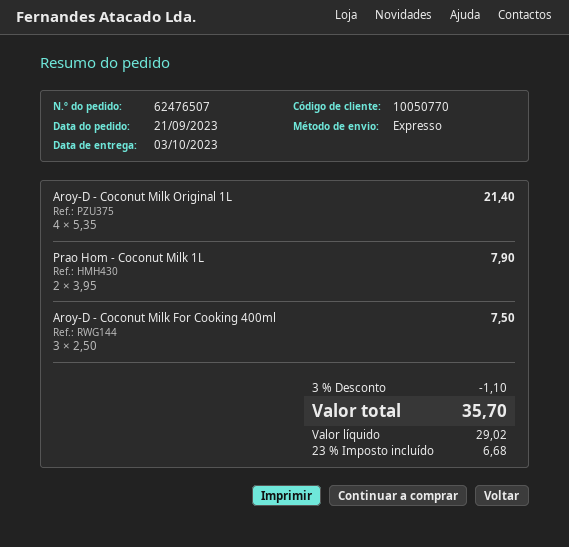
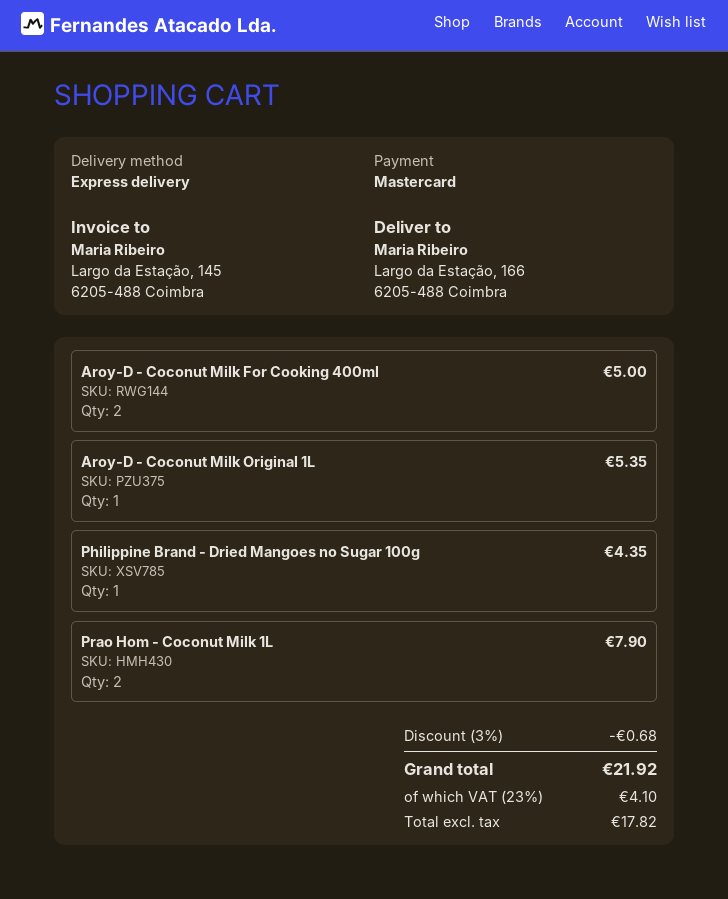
Aroy-D - Coconut Milk Original 1L: 4 for 21.40 -> 1 for 5.35
Aroy-D - Coconut Milk For Cooking 400ml: 3 for 7.50 -> 2 for 5.00
Philippine Brand - Dried Mangoes no Sugar 100g: none -> 1 for 4.35
discount: 3% = 1.10 -> 3% = 0.68
net: 29.02 -> 17.82
tax: 23% = 6.68 -> 23% = 4.10
total: 35.70 -> 21.92

